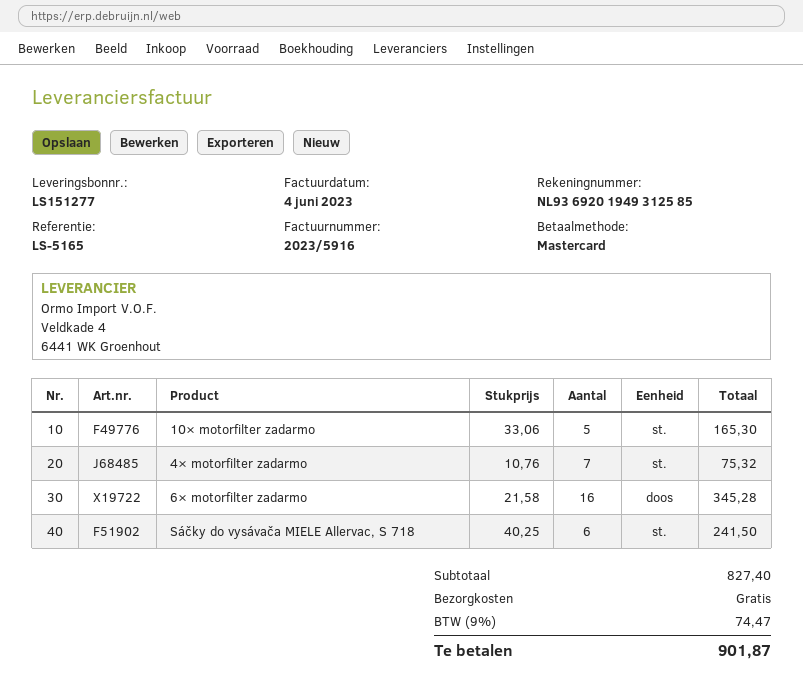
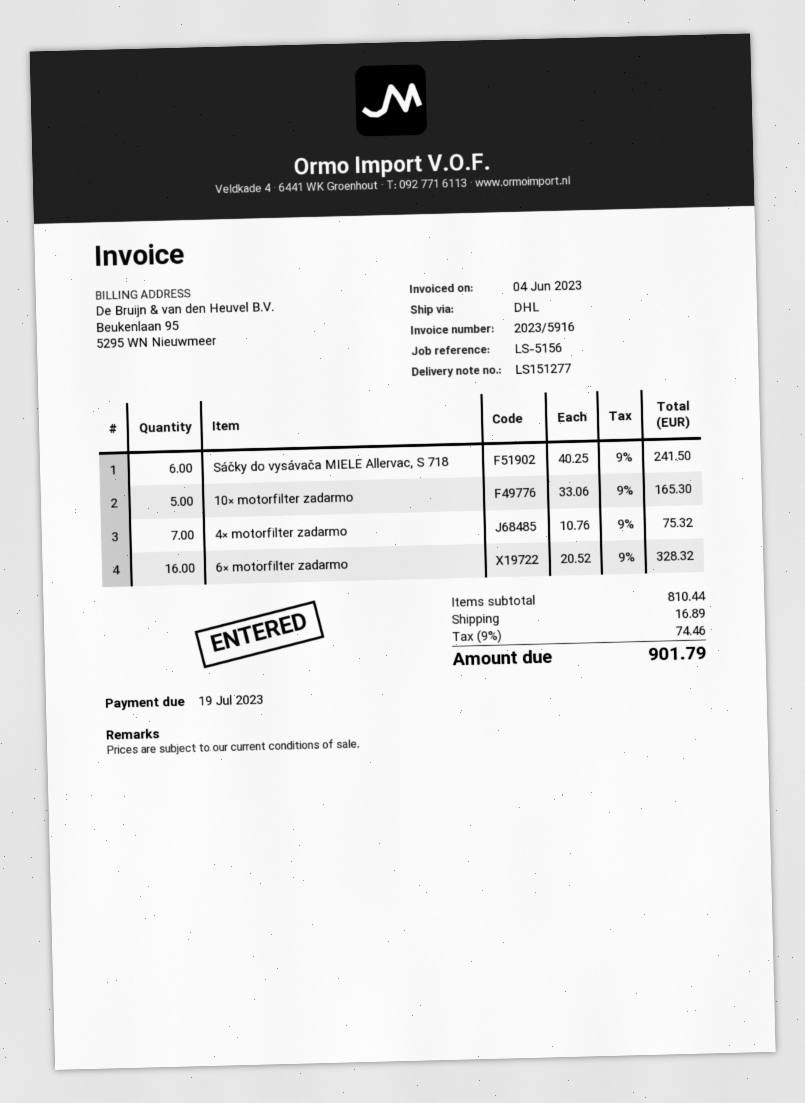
reference: LS-5165 -> LS-5156
6× motorfilter zadarmo: 16 x 21.58 = 345.28 -> 16 x 20.52 = 328.32
subtotal: 827.40 -> 810.44
shipping: 0.00 -> 16.89
tax: 9% = 74.47 -> 9% = 74.46
total: 901.87 -> 901.79

